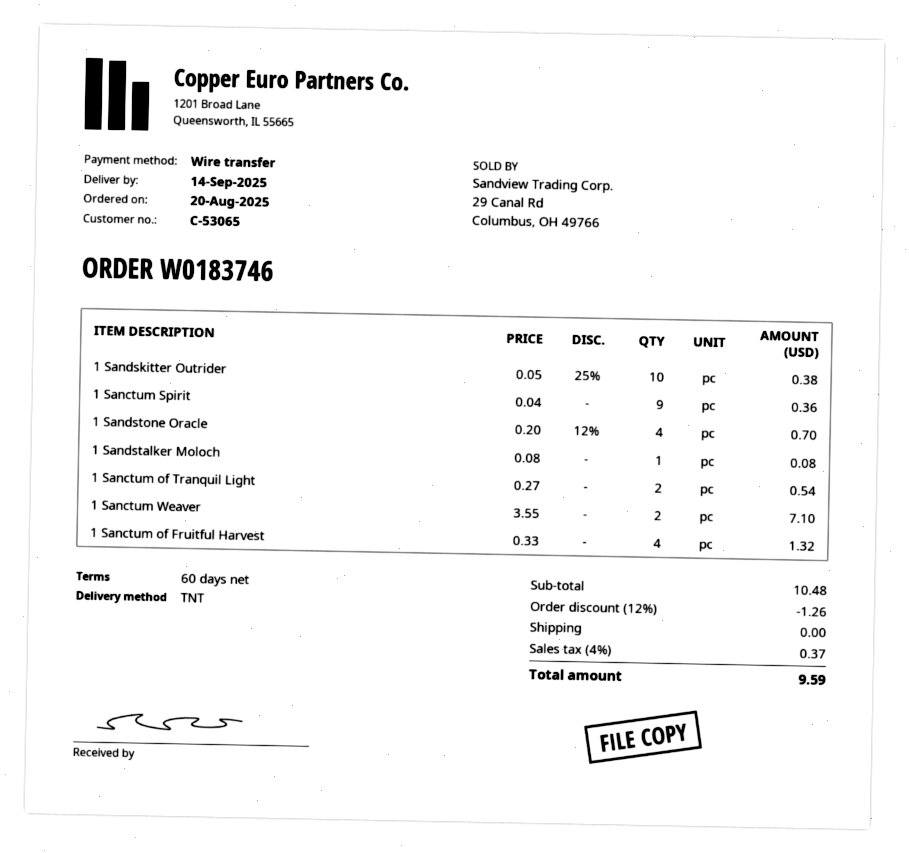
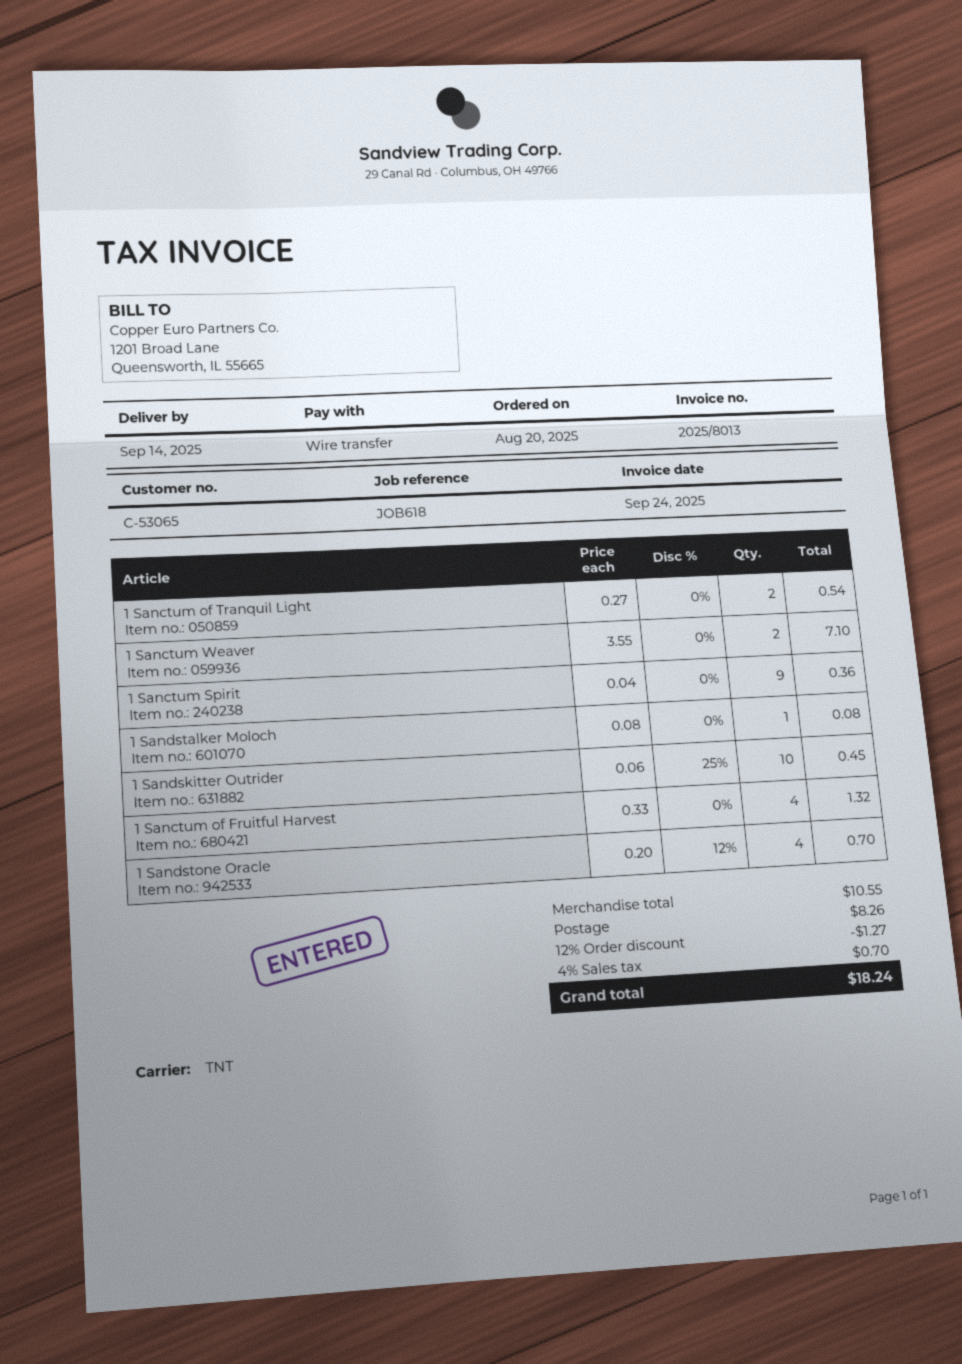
1 Sandskitter Outrider: 10 x 0.05 - 25% = 0.38 -> 10 x 0.06 - 25% = 0.45
subtotal: 10.48 -> 10.55
discount: 12% = 1.26 -> 12% = 1.27
shipping: 0.00 -> 8.26
tax: 4% = 0.37 -> 4% = 0.70
total: 9.59 -> 18.24

